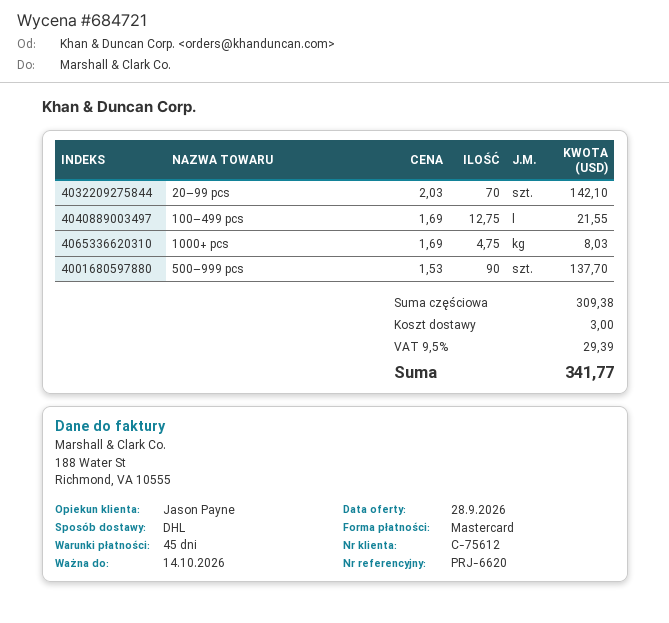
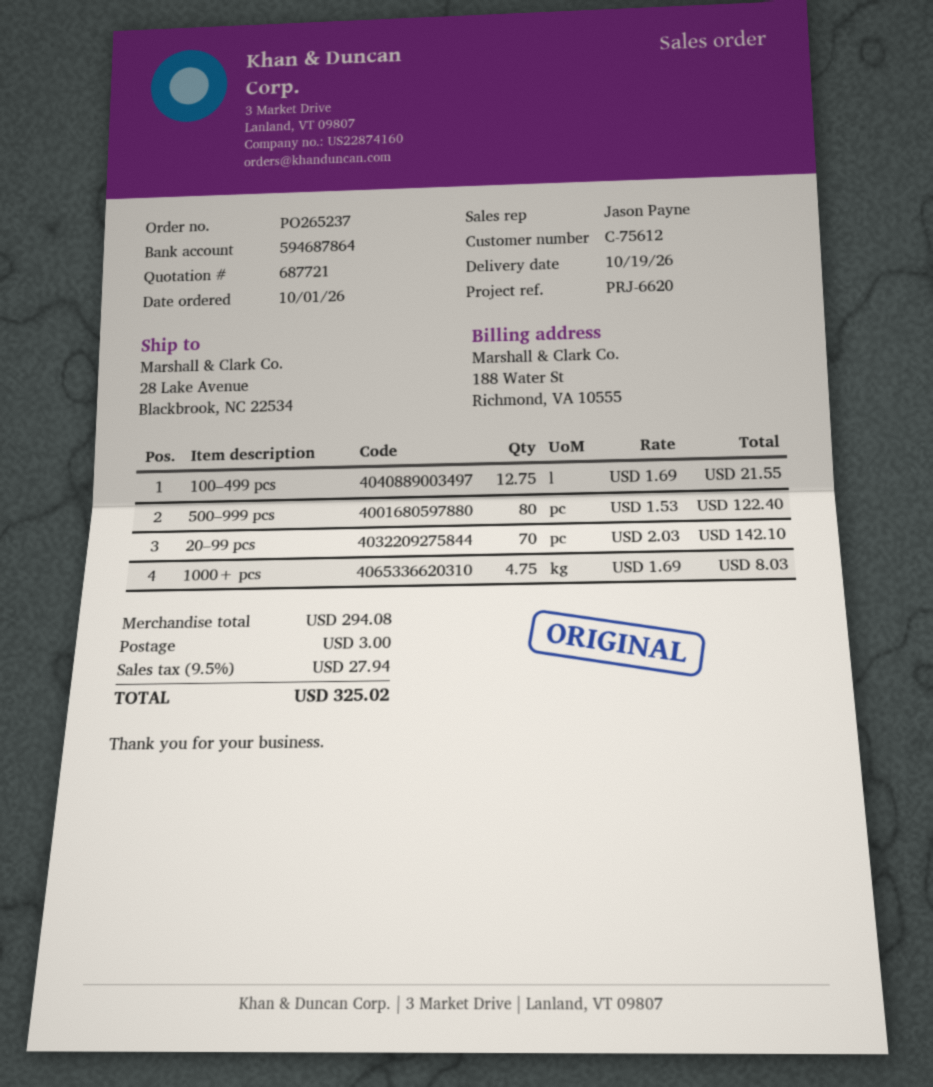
quote number: 684721 -> 687721
500–999 pcs: 90 x 1.53 = 137.70 -> 80 x 1.53 = 122.40
subtotal: 309.38 -> 294.08
tax: 9.5% = 29.39 -> 9.5% = 27.94
total: 341.77 -> 325.02

